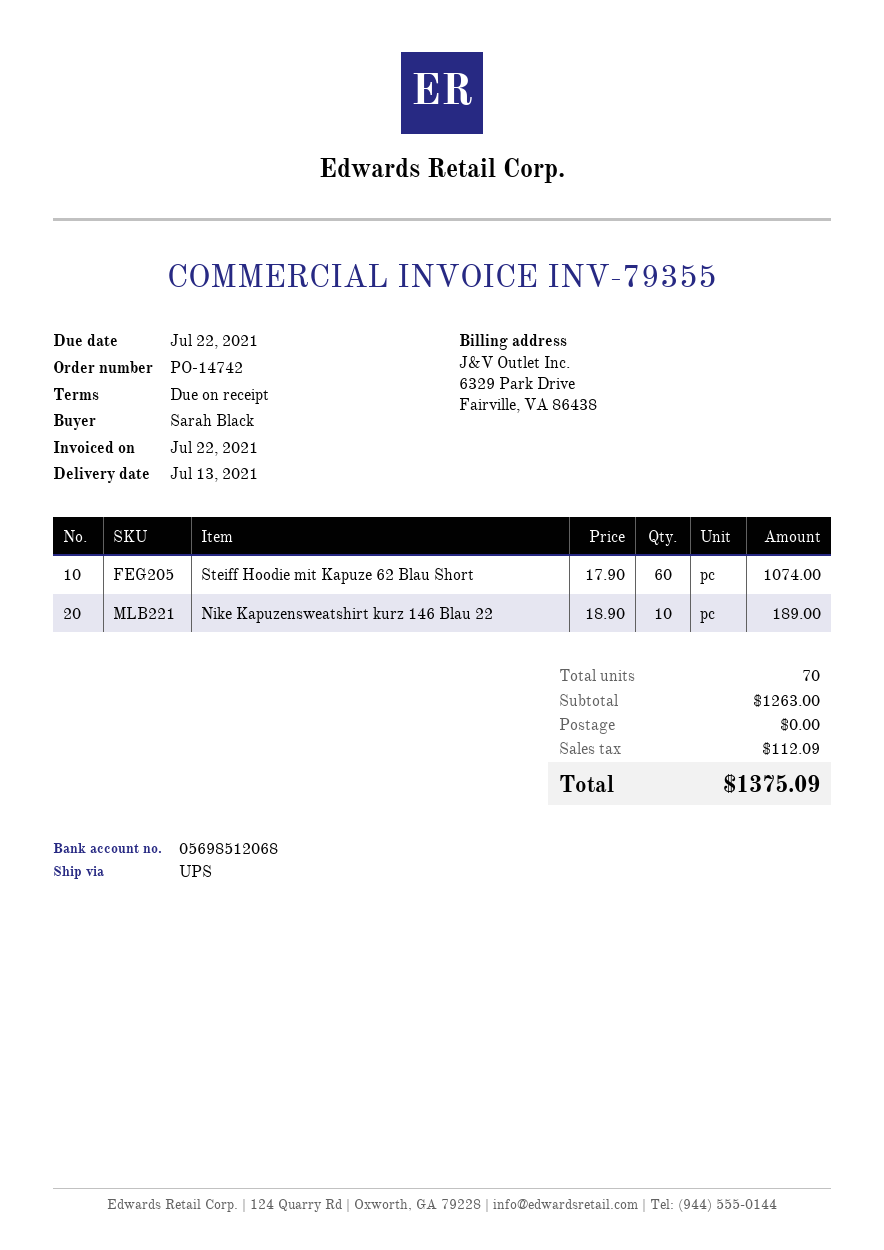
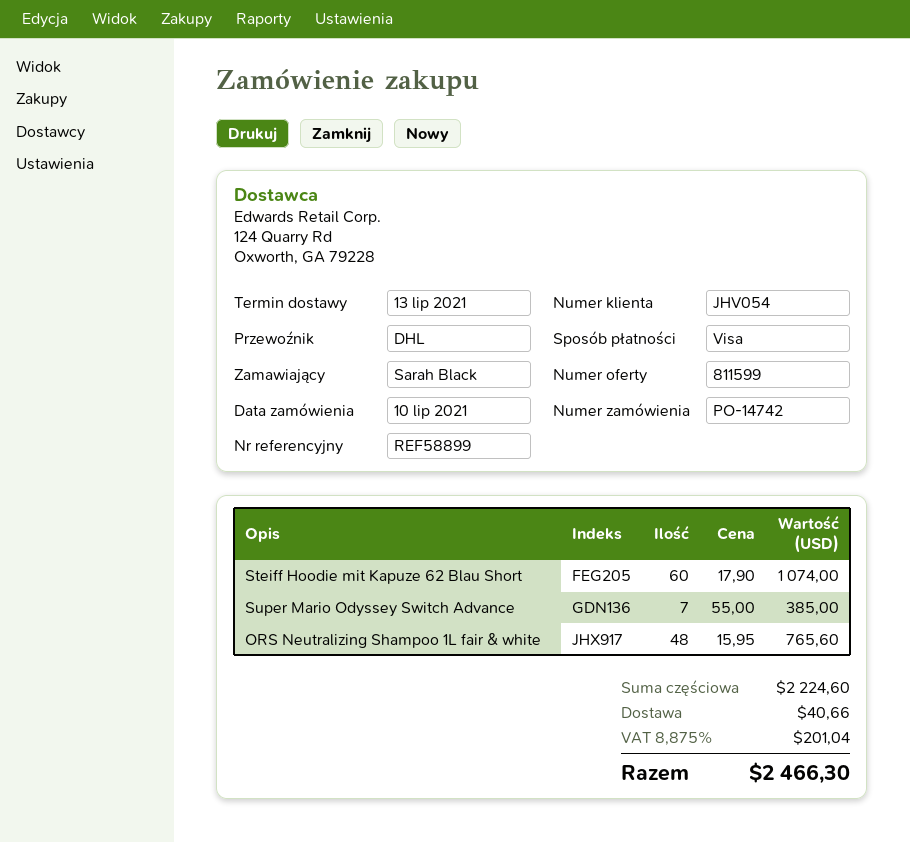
shipping method: UPS -> DHL
Nike Kapuzensweatshirt kurz 146 Blau 22: 10 x 18.90 = 189.00 -> none
Super Mario Odyssey Switch Advance: none -> 7 x 55.00 = 385.00
ORS Neutralizing Shampoo 1L fair & white: none -> 48 x 15.95 = 765.60
subtotal: 1263.00 -> 2224.60
shipping: 0.00 -> 40.66
tax: 112.09 -> 201.04
total: 1375.09 -> 2466.30

